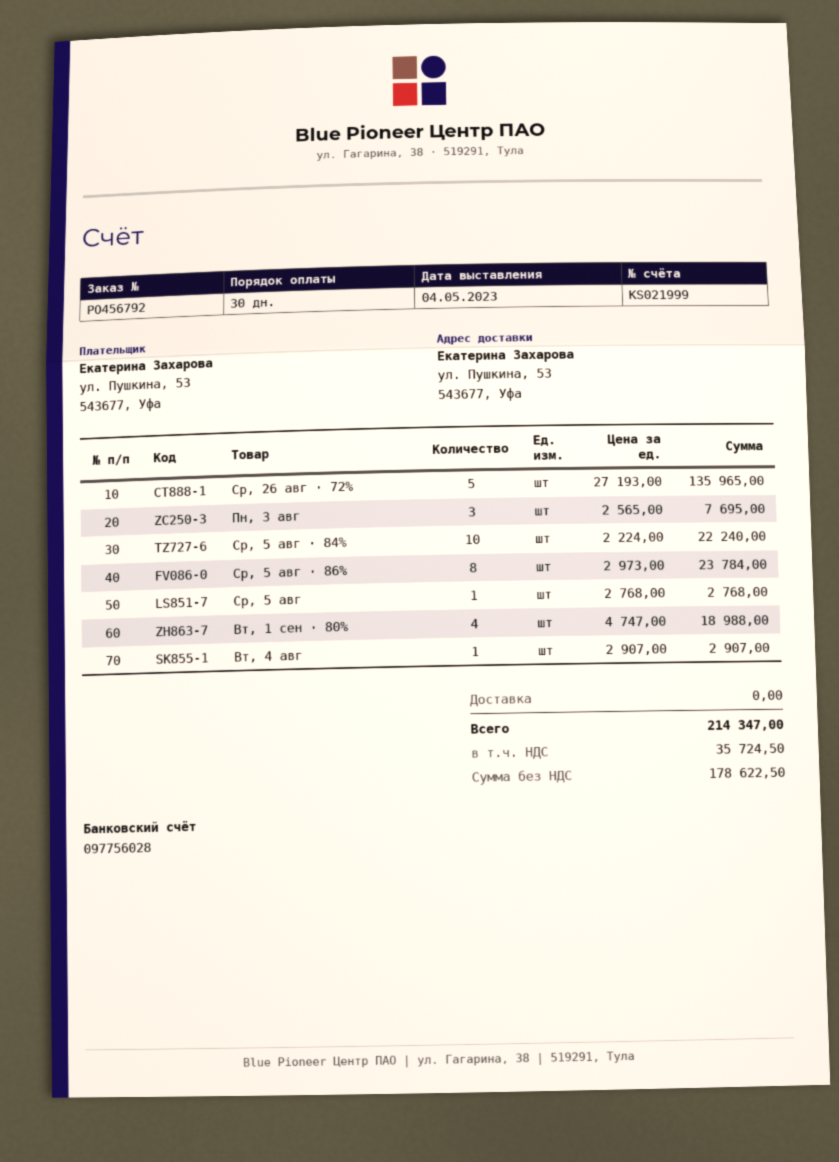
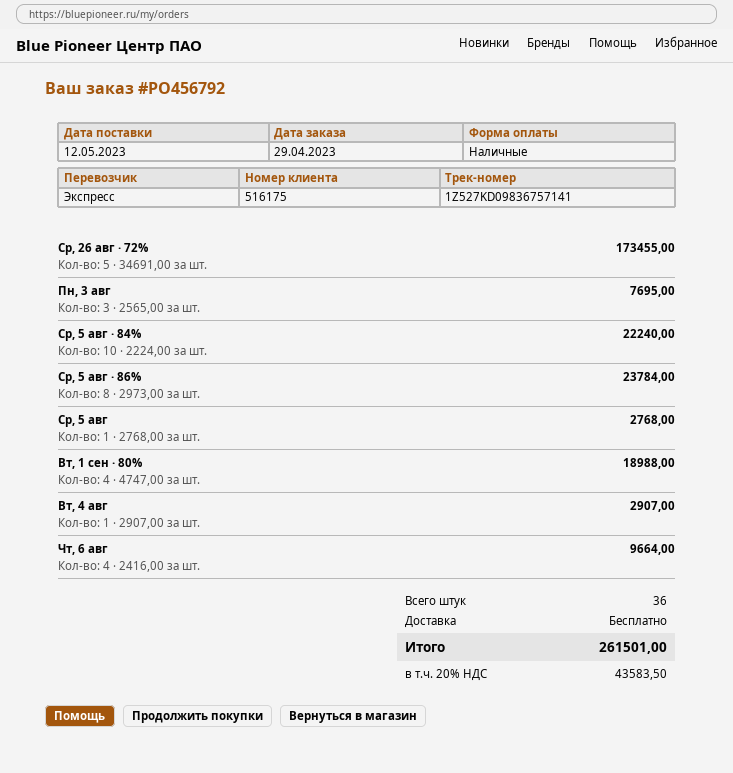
Ср, 26 авг · 72%: 5 x 27193.00 = 135965.00 -> 5 x 34691.00 = 173455.00
Чт, 6 авг: none -> 4 x 2416.00 = 9664.00
tax: 35724.50 -> 43583.50
total: 214347.00 -> 261501.00

